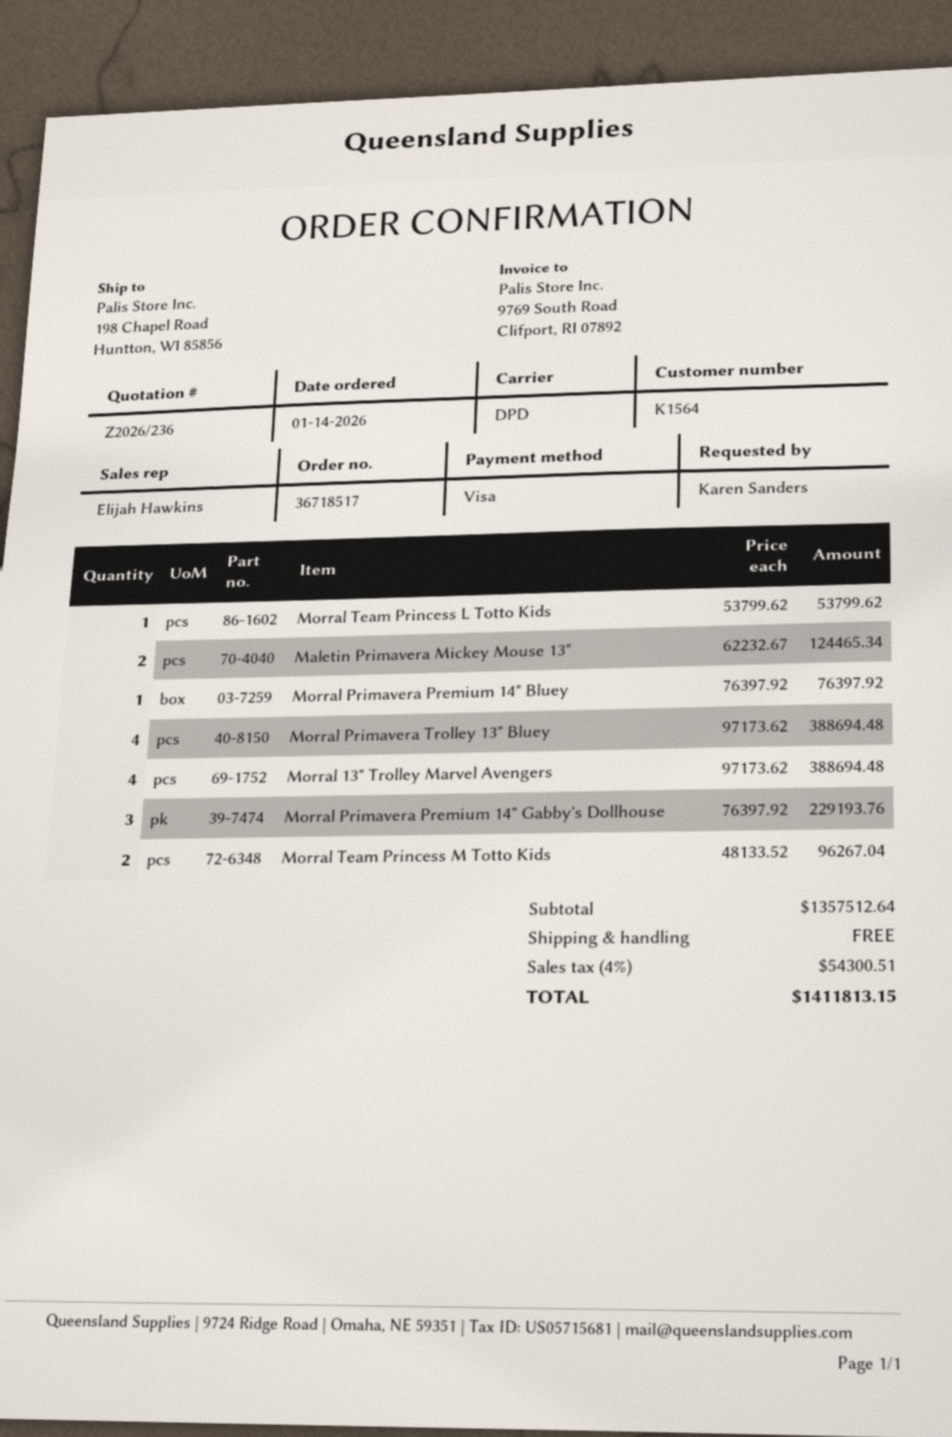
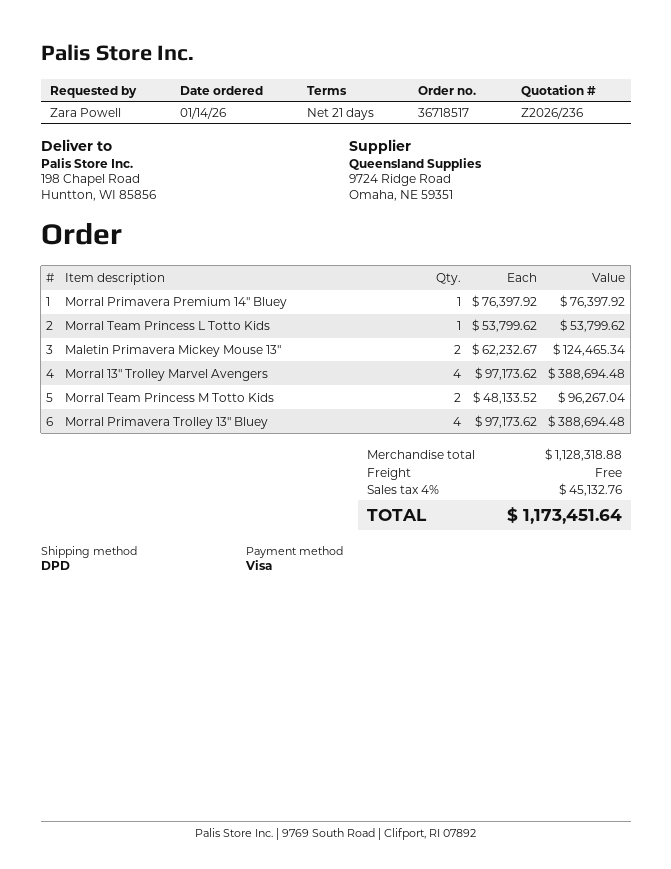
ordered by: Karen Sanders -> Zara Powell
Morral Primavera Premium 14" Gabby's Dollhouse: 3 x 76397.92 = 229193.76 -> none
subtotal: 1357512.64 -> 1128318.88
tax: 4% = 54300.51 -> 4% = 45132.76
total: 1411813.15 -> 1173451.64

